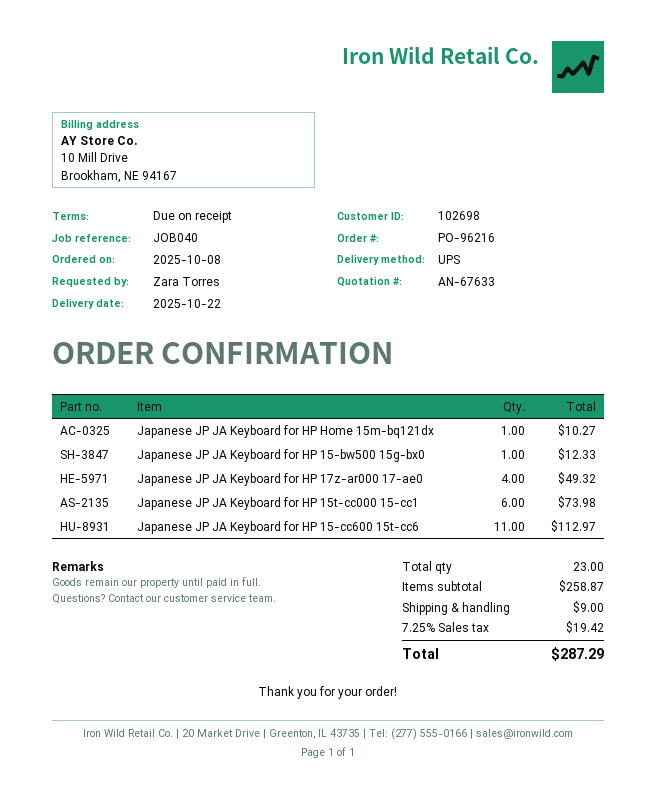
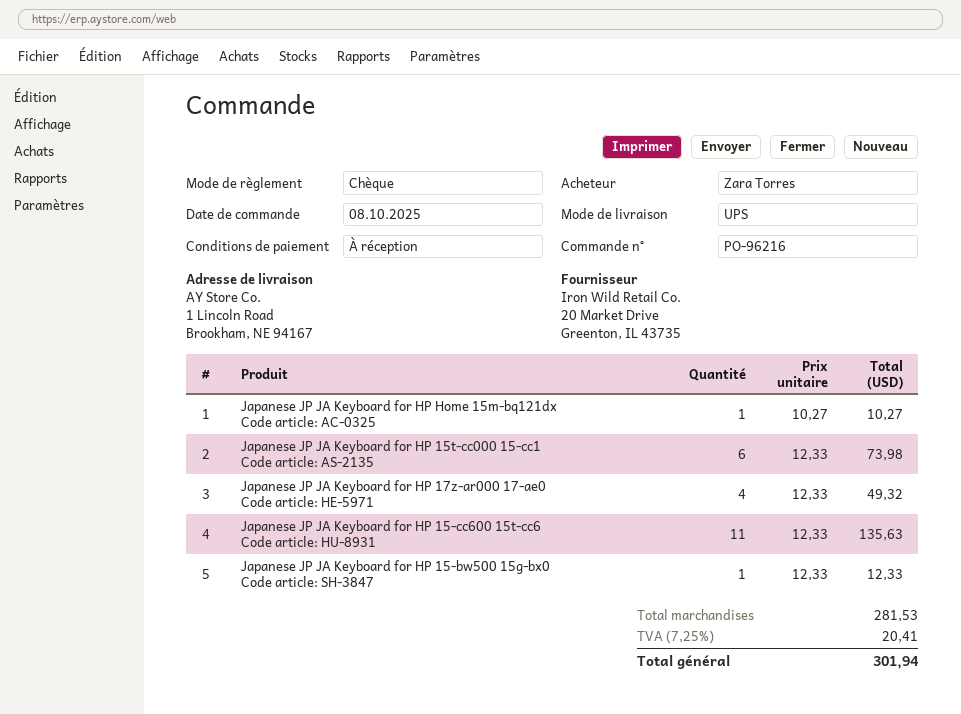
Japanese JP JA Keyboard for HP 15-cc600 15t-cc6: 11 for 112.97 -> 11 for 135.63
subtotal: 258.87 -> 281.53
shipping: 9.00 -> none
tax: 7.25% = 19.42 -> 7.25% = 20.41
total: 287.29 -> 301.94

